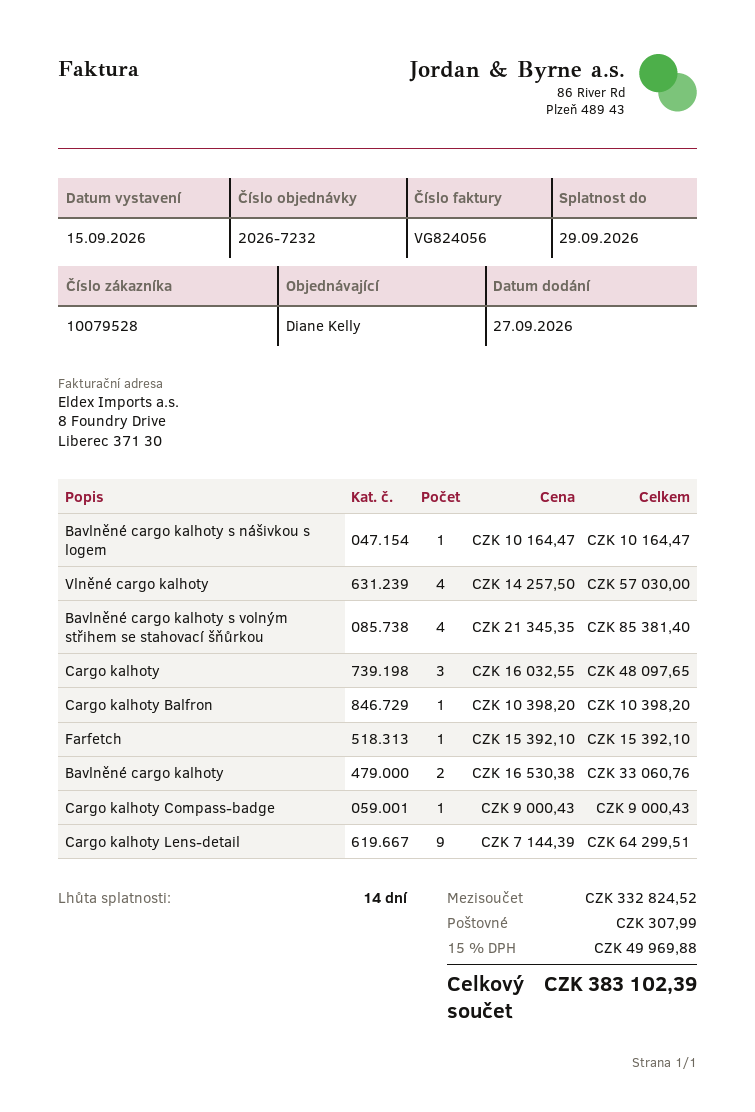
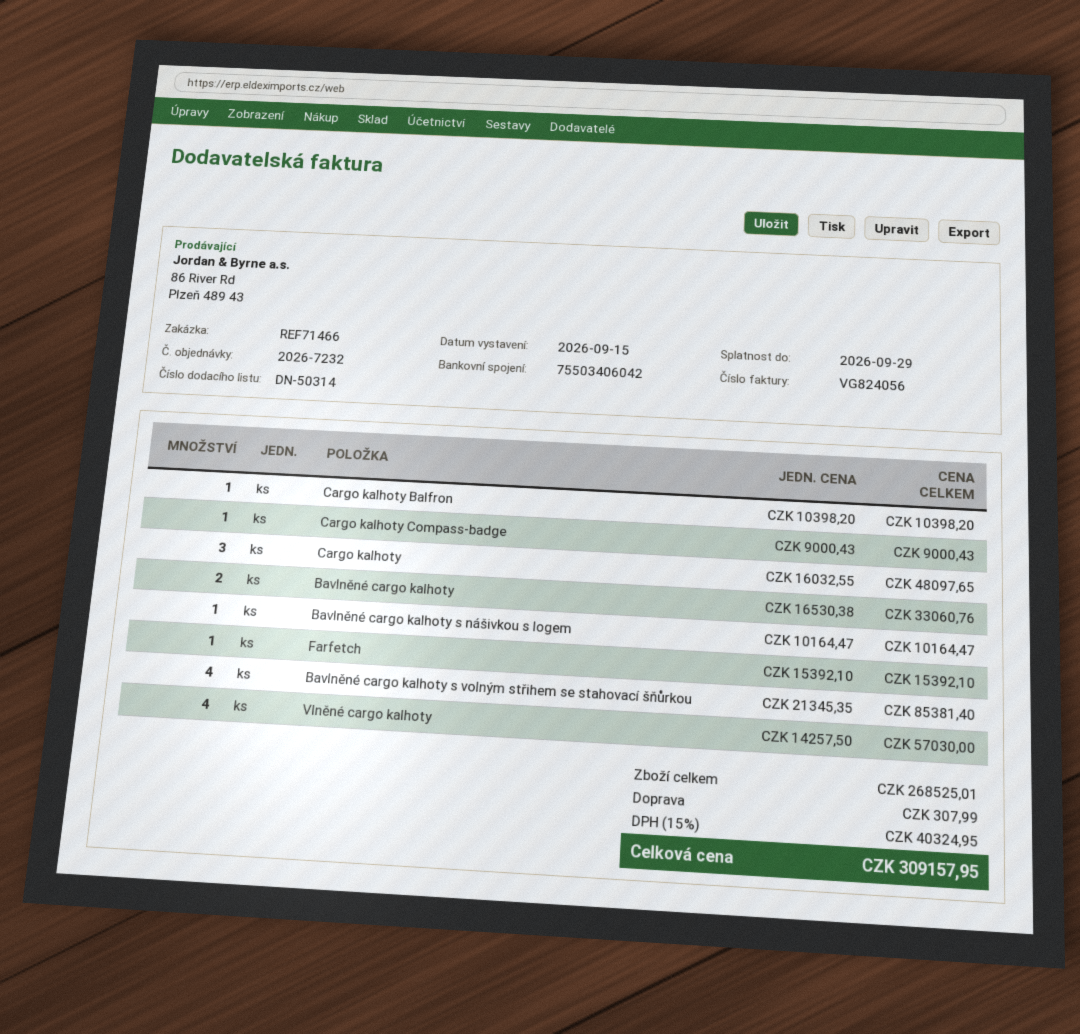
Cargo kalhoty Lens-detail: 9 x 7144.39 = 64299.51 -> none
subtotal: 332824.52 -> 268525.01
tax: 15% = 49969.88 -> 15% = 40324.95
total: 383102.39 -> 309157.95

